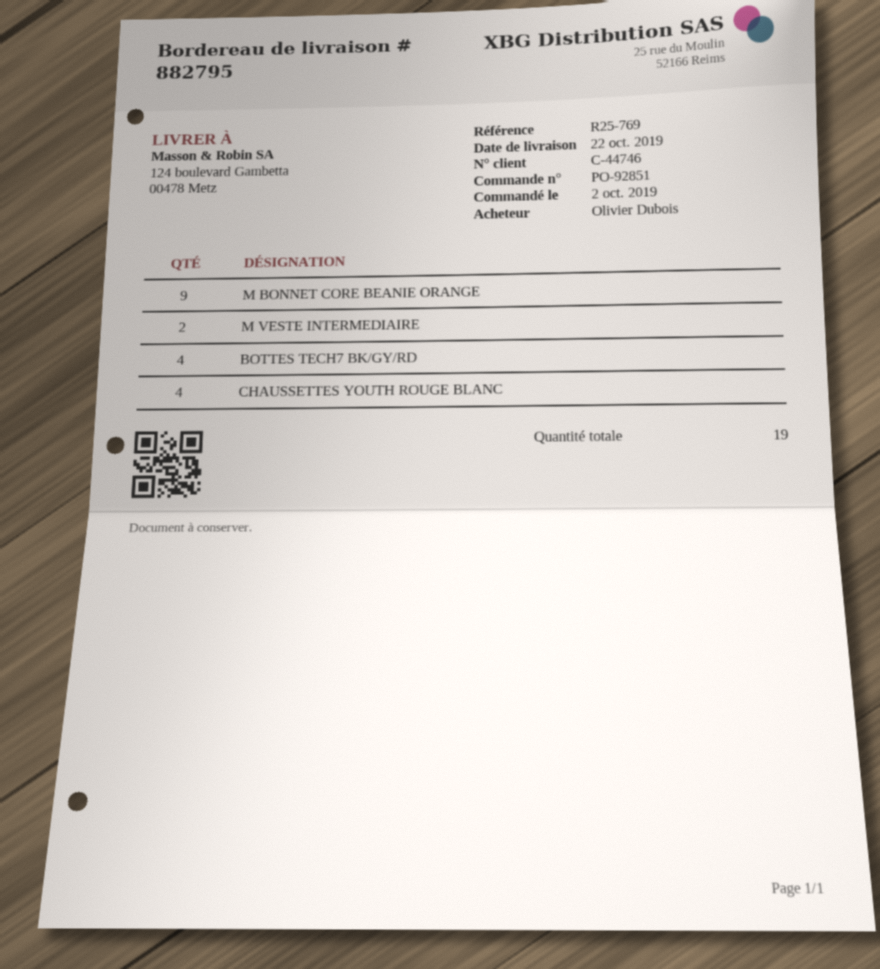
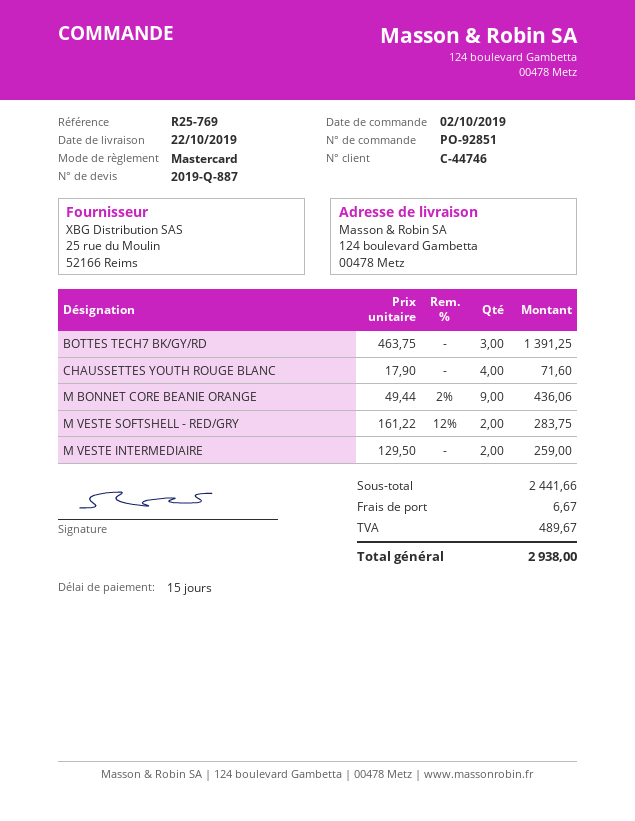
BOTTES TECH7 BK/GY/RD: 4 -> 3
M VESTE SOFTSHELL - RED/GRY: none -> 2

